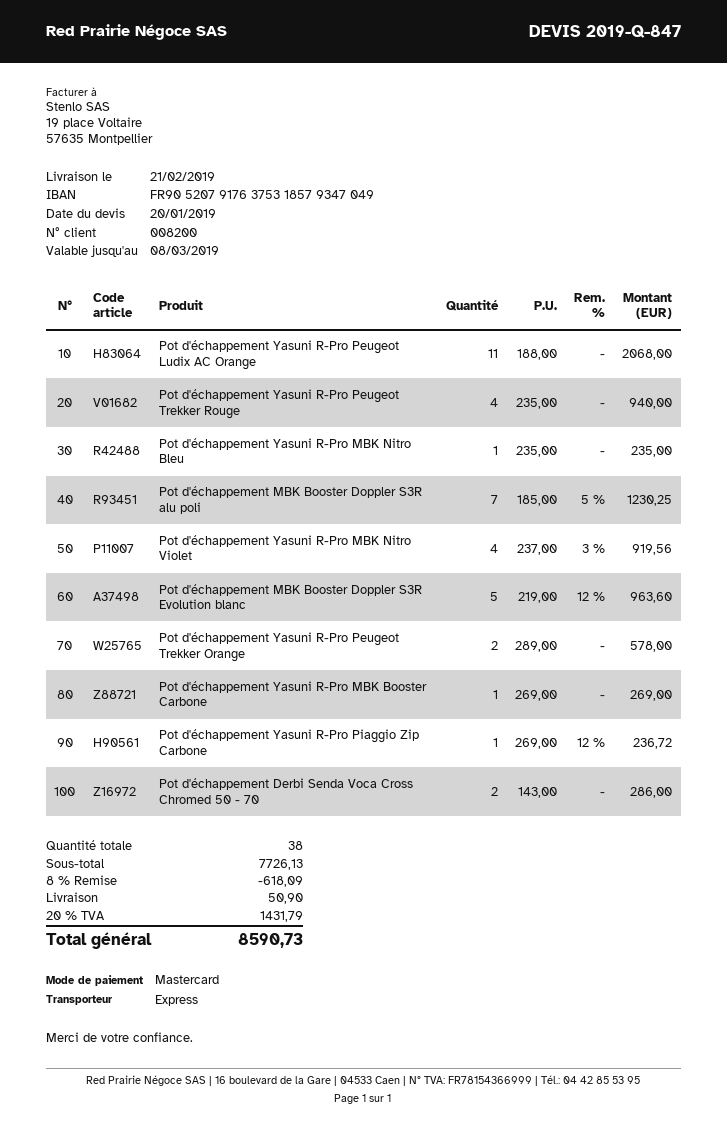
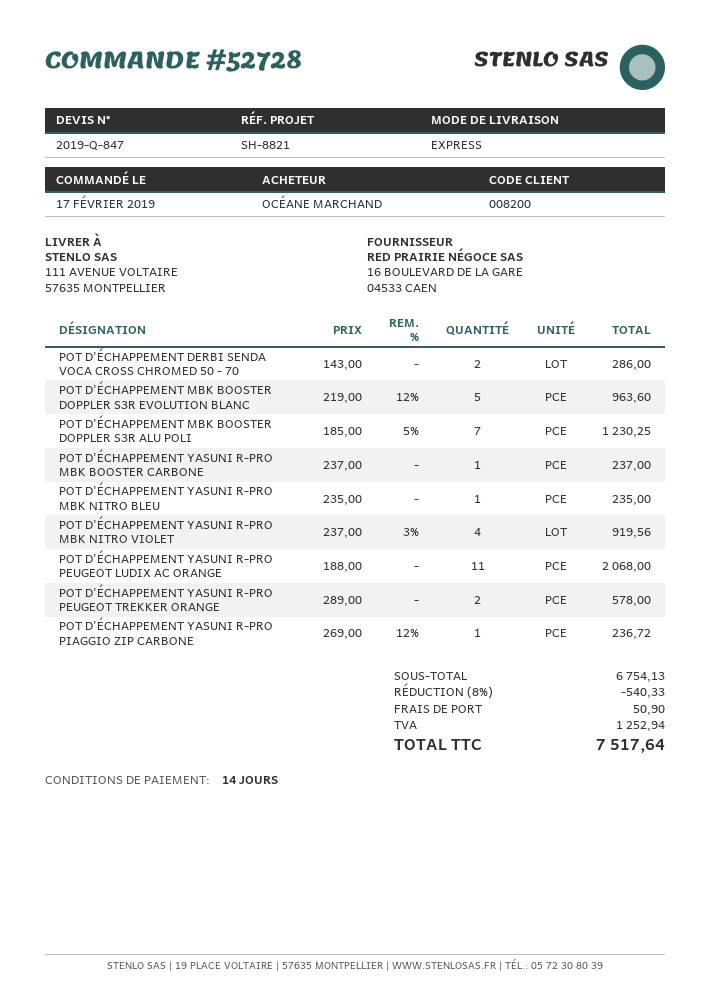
Pot d'échappement Yasuni R-Pro Peugeot Trekker Rouge: 4 x 235.00 = 940.00 -> none
Pot d'échappement Yasuni R-Pro MBK Booster Carbone: 1 x 269.00 = 269.00 -> 1 x 237.00 = 237.00
subtotal: 7726.13 -> 6754.13
discount: 8% = 618.09 -> 8% = 540.33
tax: 1431.79 -> 1252.94
total: 8590.73 -> 7517.64

